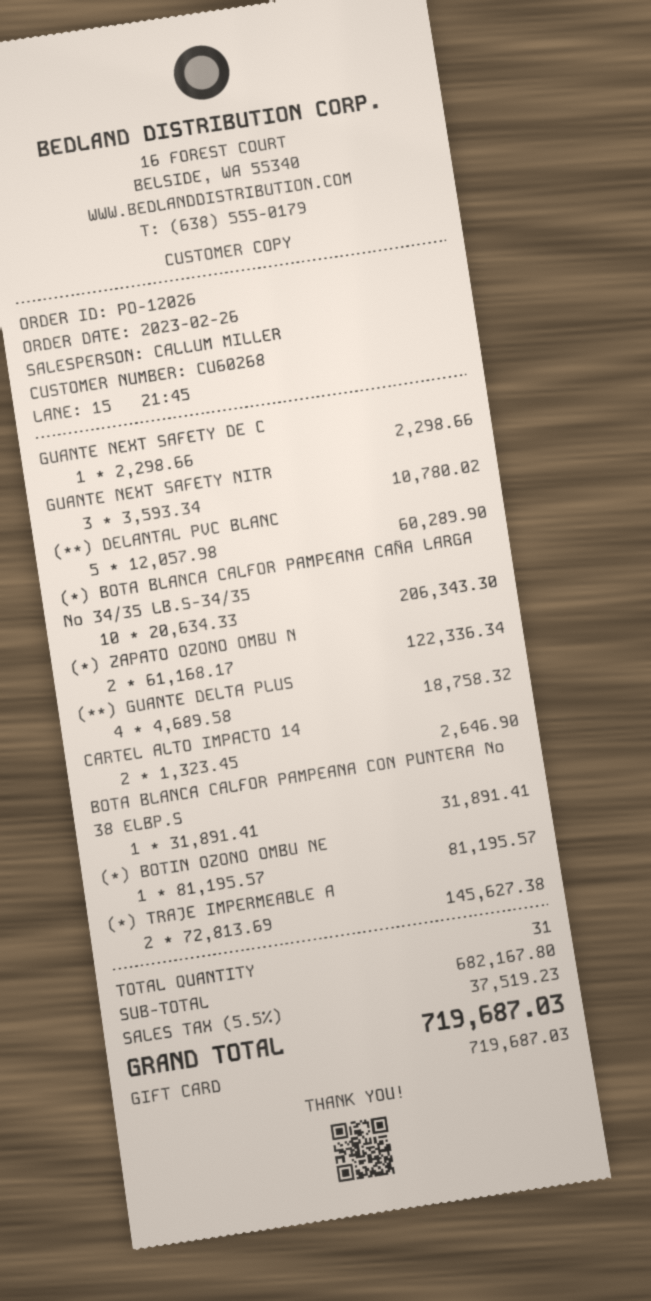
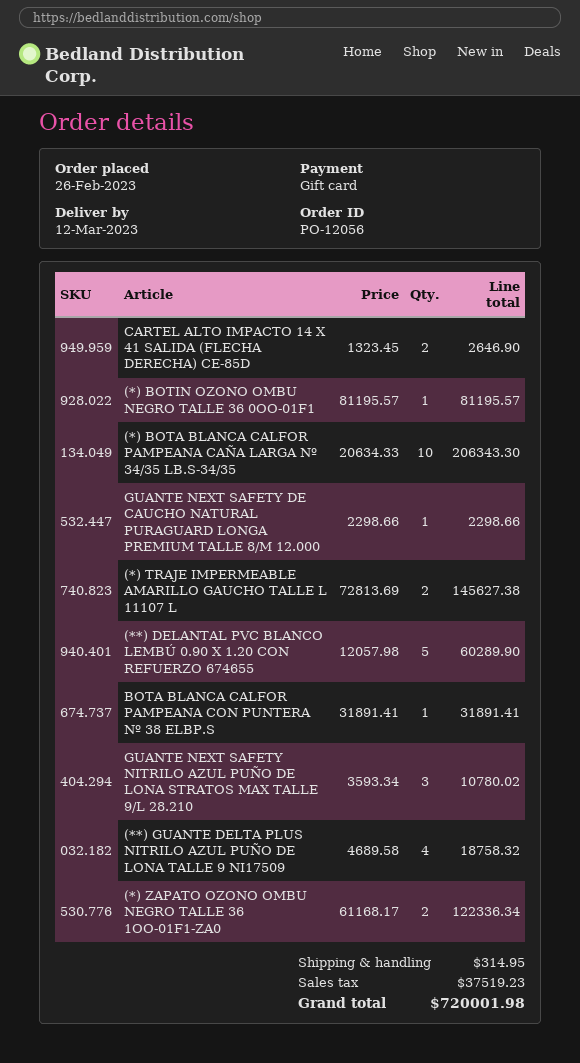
order number: PO-12026 -> PO-12056
shipping: none -> 314.95
total: 719687.03 -> 720001.98

